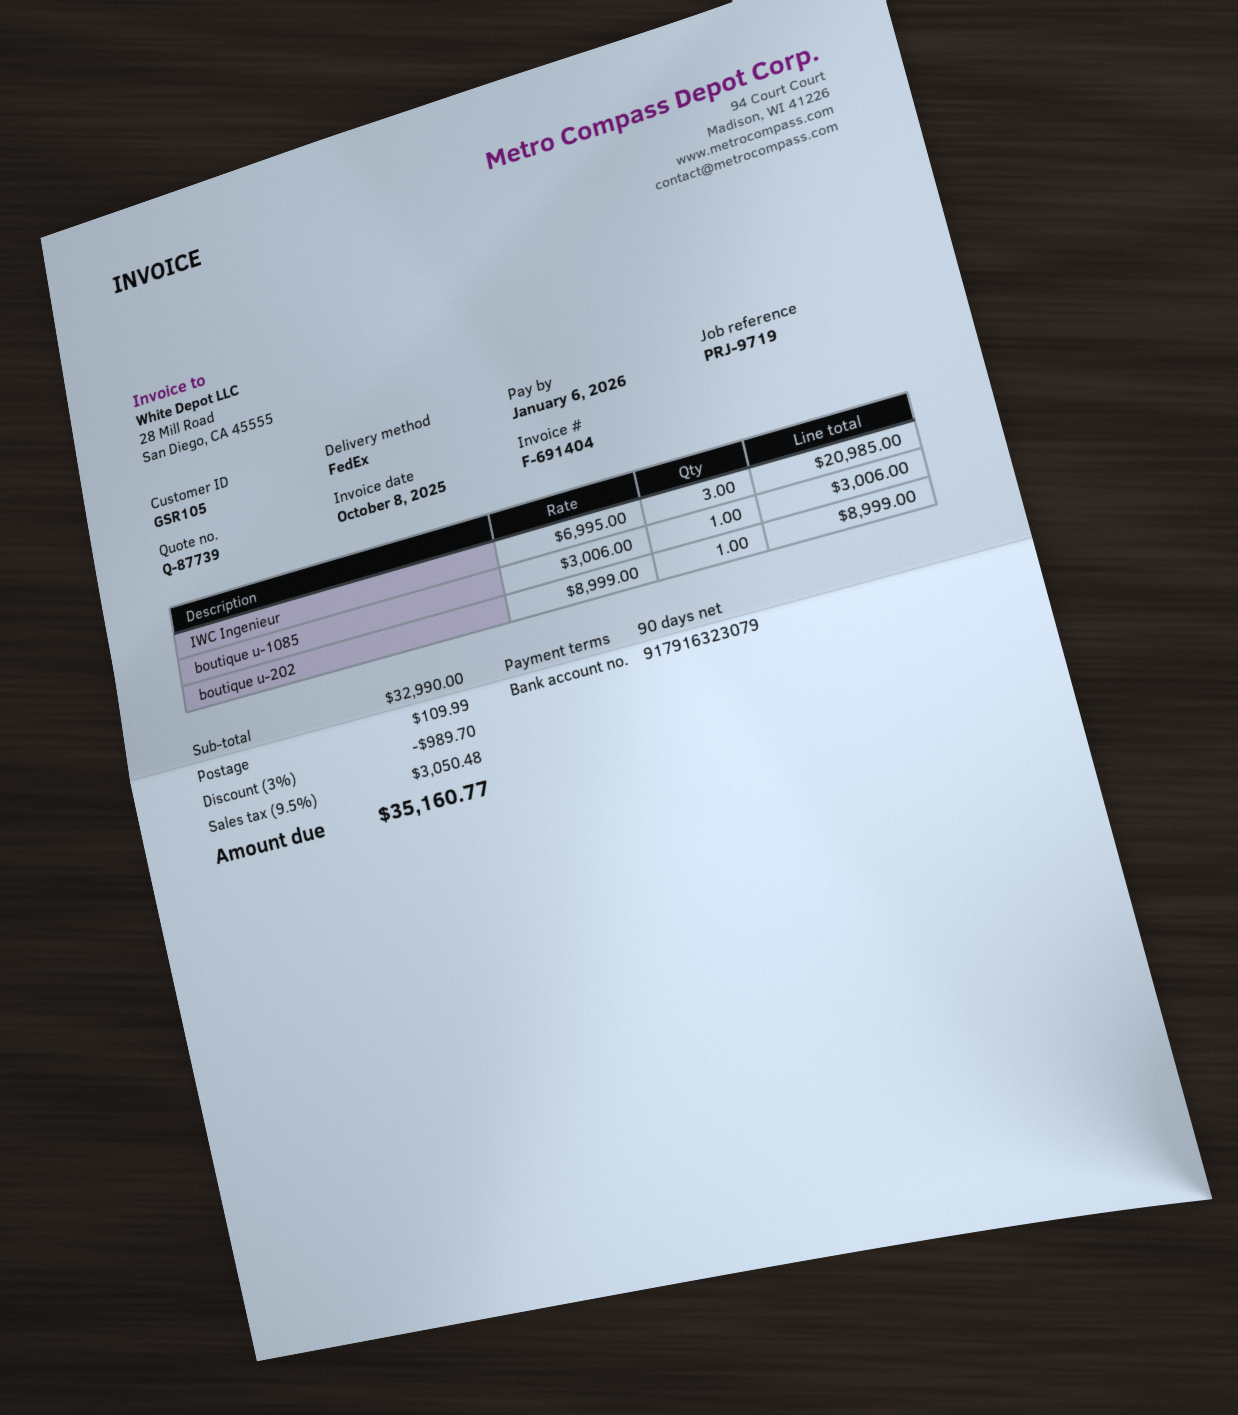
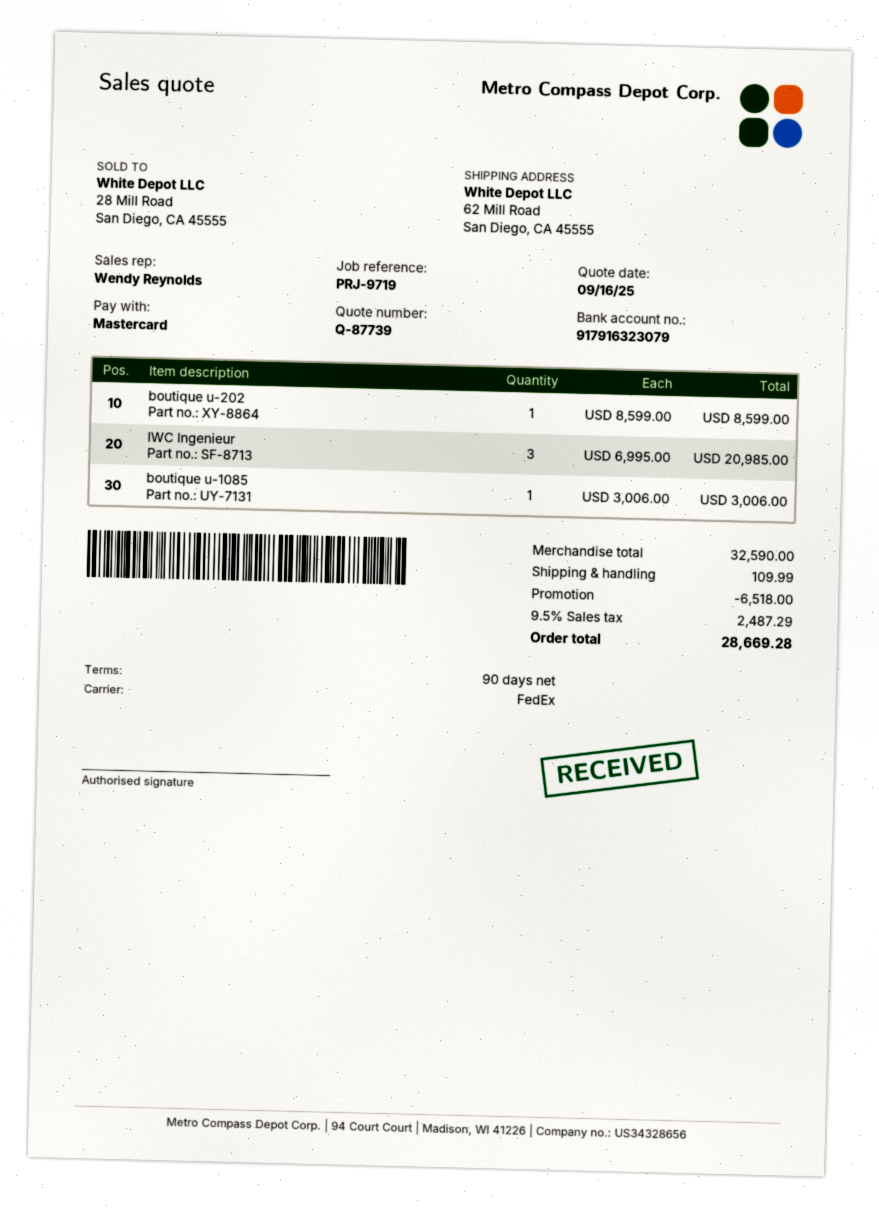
boutique u-202: 1 x 8999.00 = 8999.00 -> 1 x 8599.00 = 8599.00
subtotal: 32990.00 -> 32590.00
discount: 989.70 -> 6518.00
tax: 9.5% = 3050.48 -> 9.5% = 2487.29
total: 35160.77 -> 28669.28

